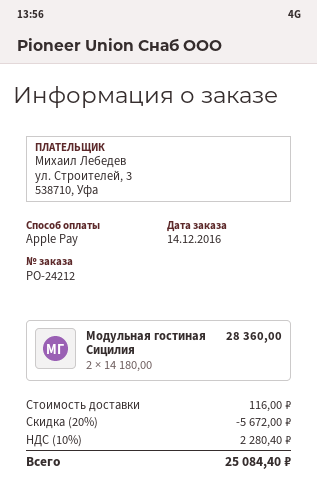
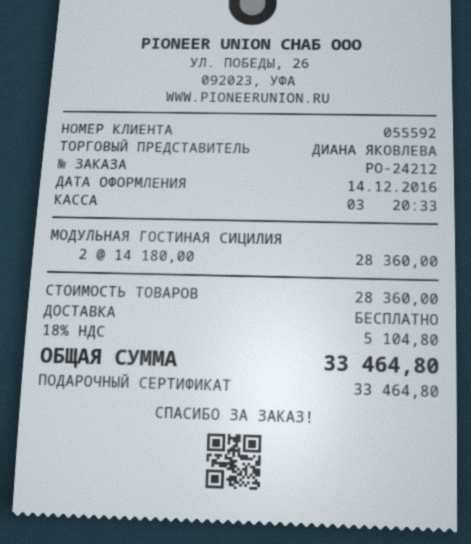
payment method: Apple Pay -> gift card
discount: 20% = 5672.00 -> none
shipping: 116.00 -> 0.00
tax: 10% = 2280.40 -> 18% = 5104.80
total: 25084.40 -> 33464.80

